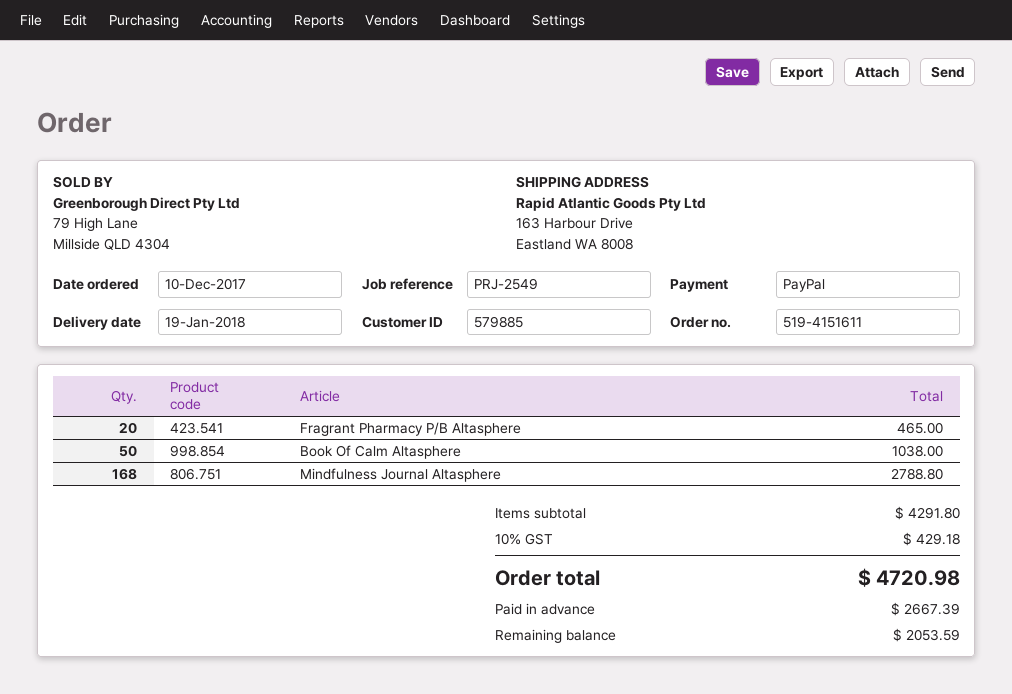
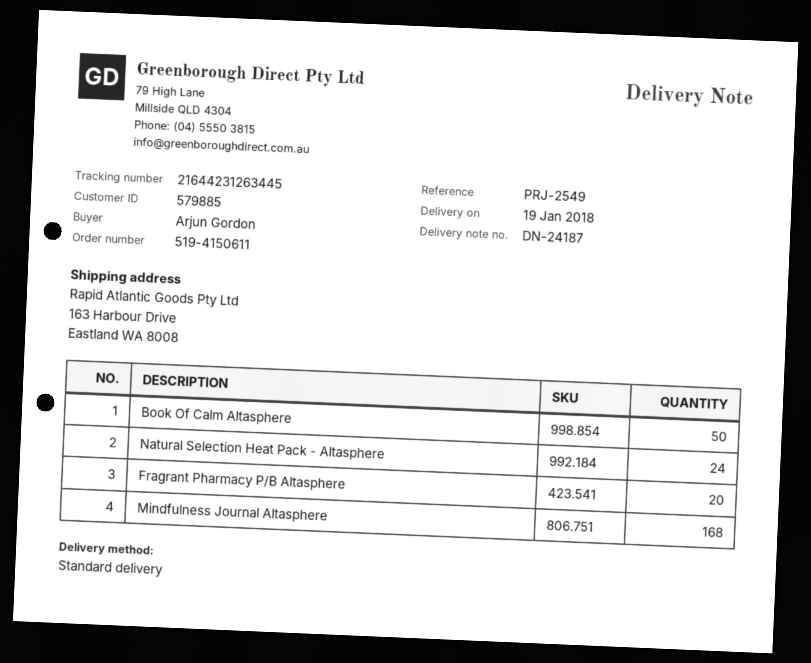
order number: 519-4151611 -> 519-4150611
Natural Selection Heat Pack - Altasphere: none -> 24

